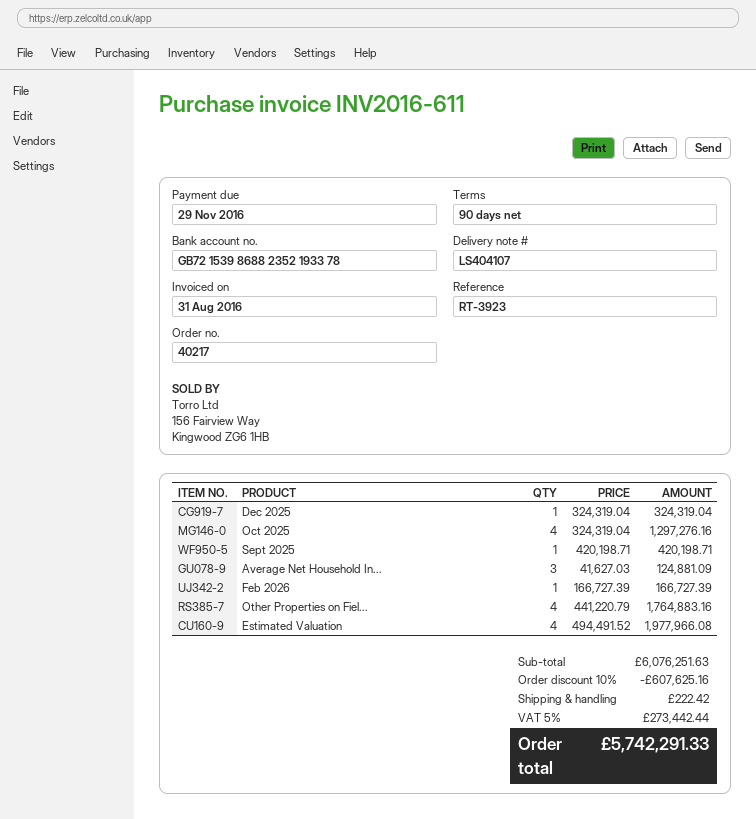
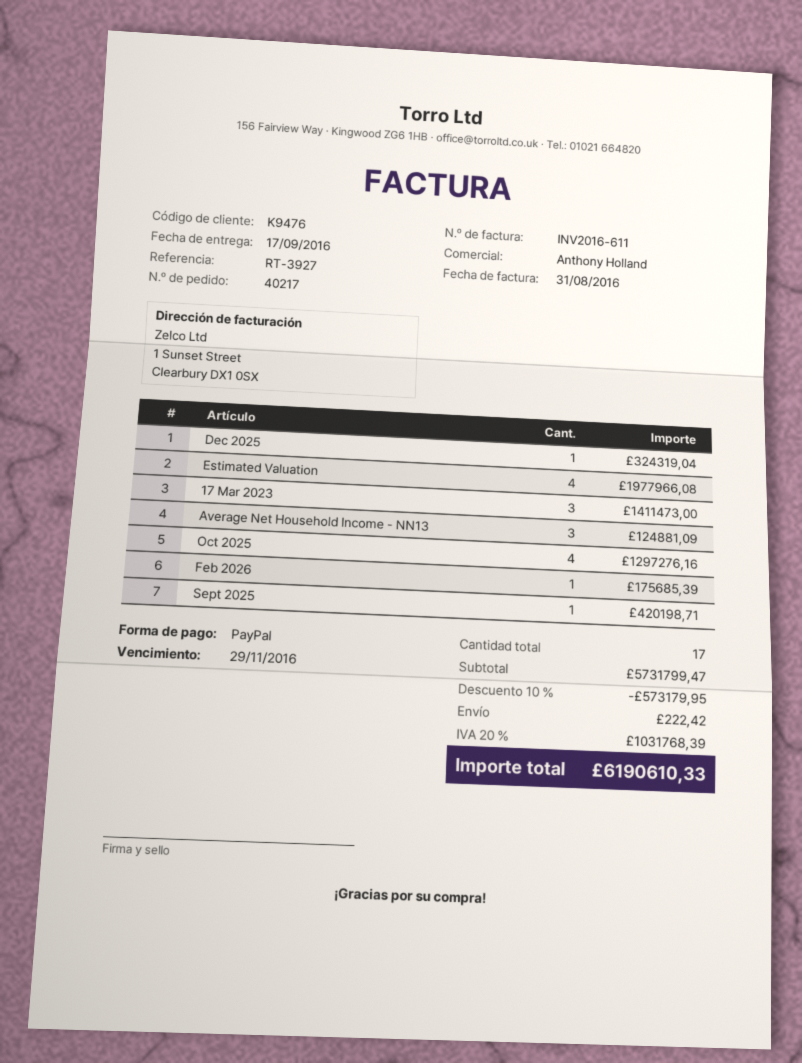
reference: RT-3923 -> RT-3927
Feb 2026: 1 for 166727.39 -> 1 for 175685.39
Other Properties on Fiel...: 4 for 1764883.16 -> none
17 Mar 2023: none -> 3 for 1411473.00
subtotal: 6076251.63 -> 5731799.47
discount: 10% = 607625.16 -> 10% = 573179.95
tax: 5% = 273442.44 -> 20% = 1031768.39
total: 5742291.33 -> 6190610.33

